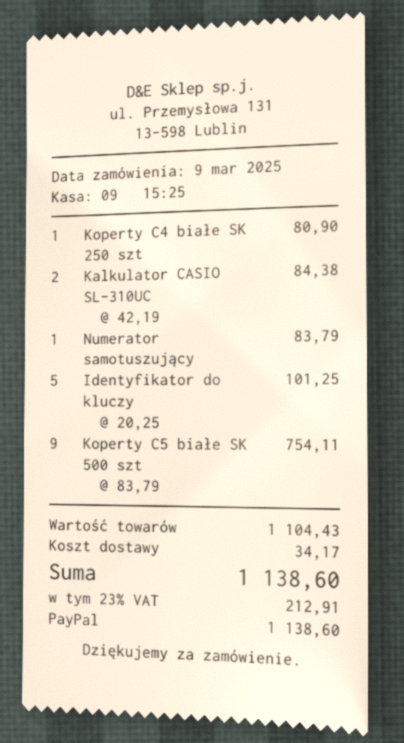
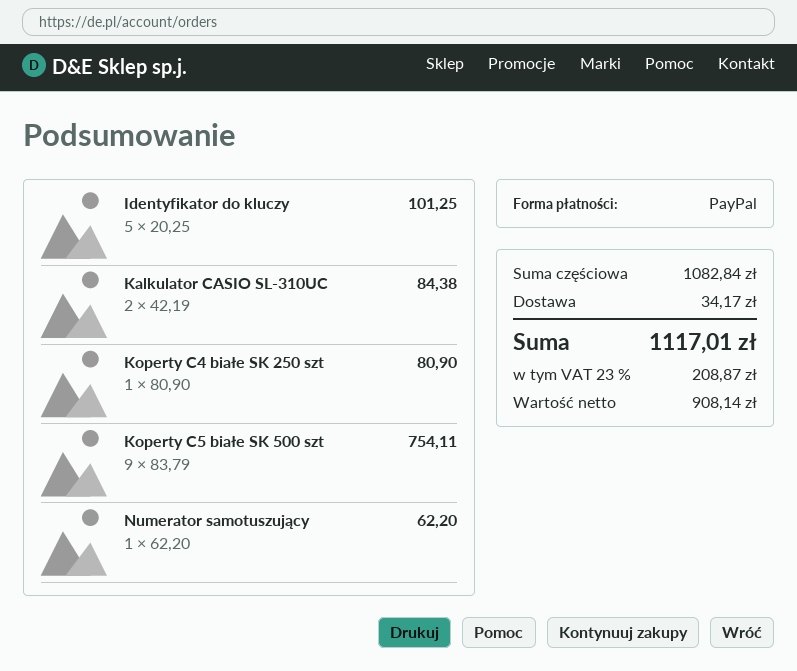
Numerator samotuszujący: 1 x 83.79 = 83.79 -> 1 x 62.20 = 62.20
subtotal: 1104.43 -> 1082.84
tax: 23% = 212.91 -> 23% = 208.87
total: 1138.60 -> 1117.01

